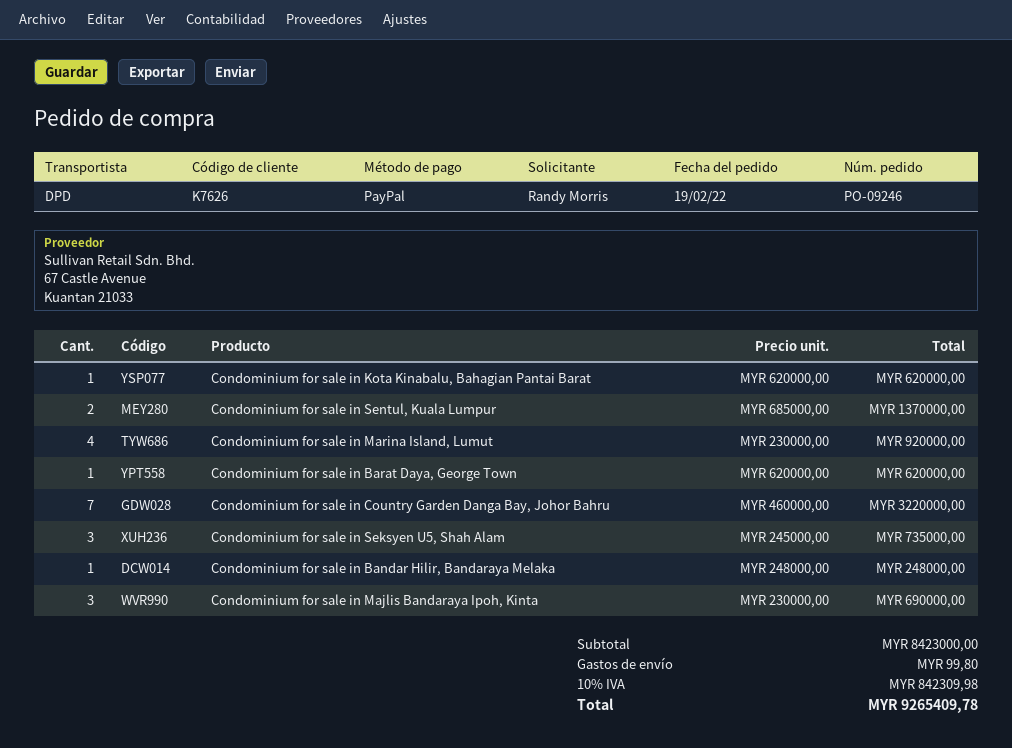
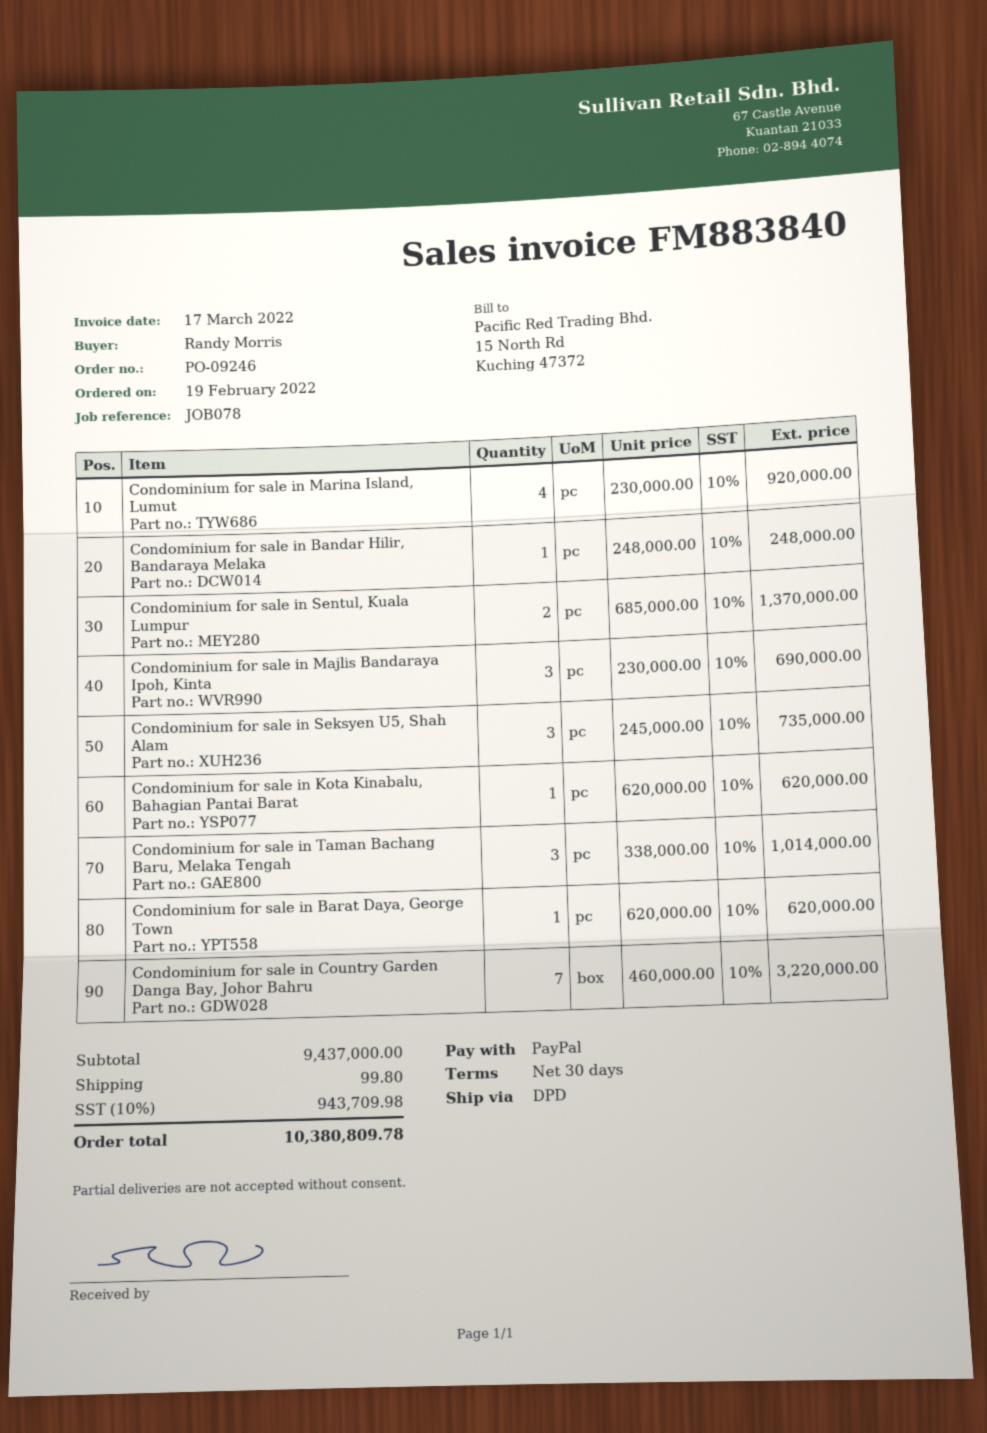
Condominium for sale in Taman Bachang Baru, Melaka Tengah: none -> 3 x 338000.00 = 1014000.00
subtotal: 8423000.00 -> 9437000.00
tax: 10% = 842309.98 -> 10% = 943709.98
total: 9265409.78 -> 10380809.78

